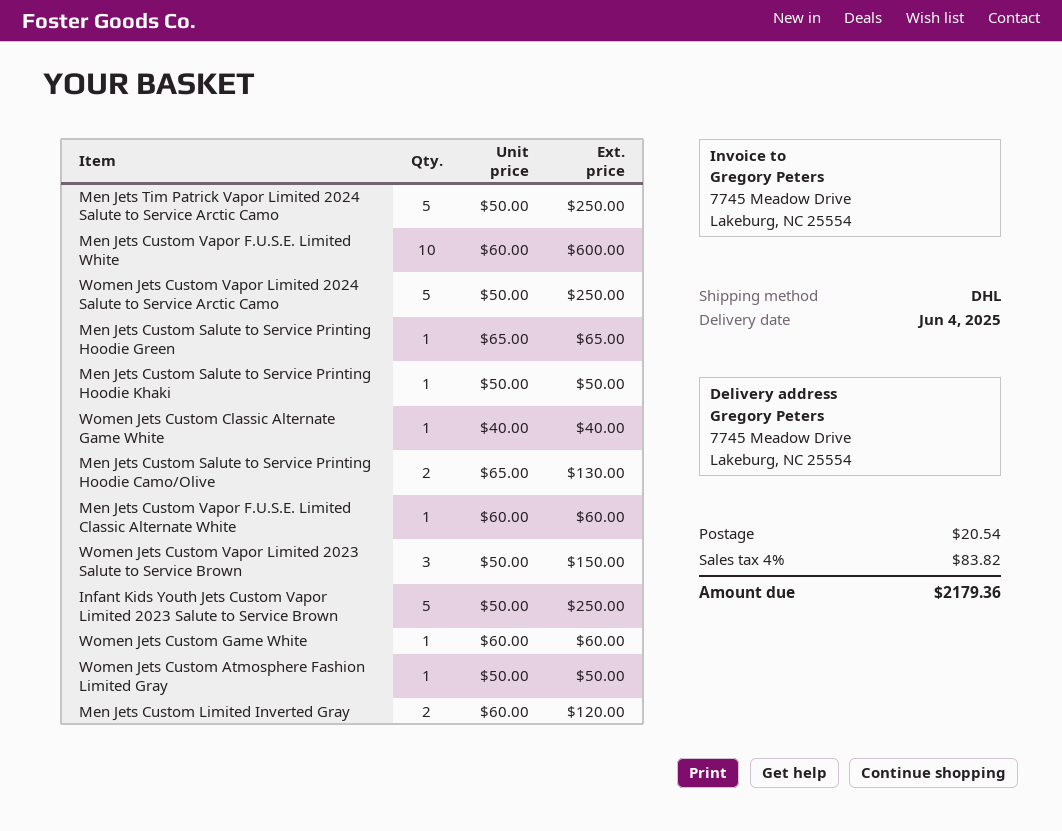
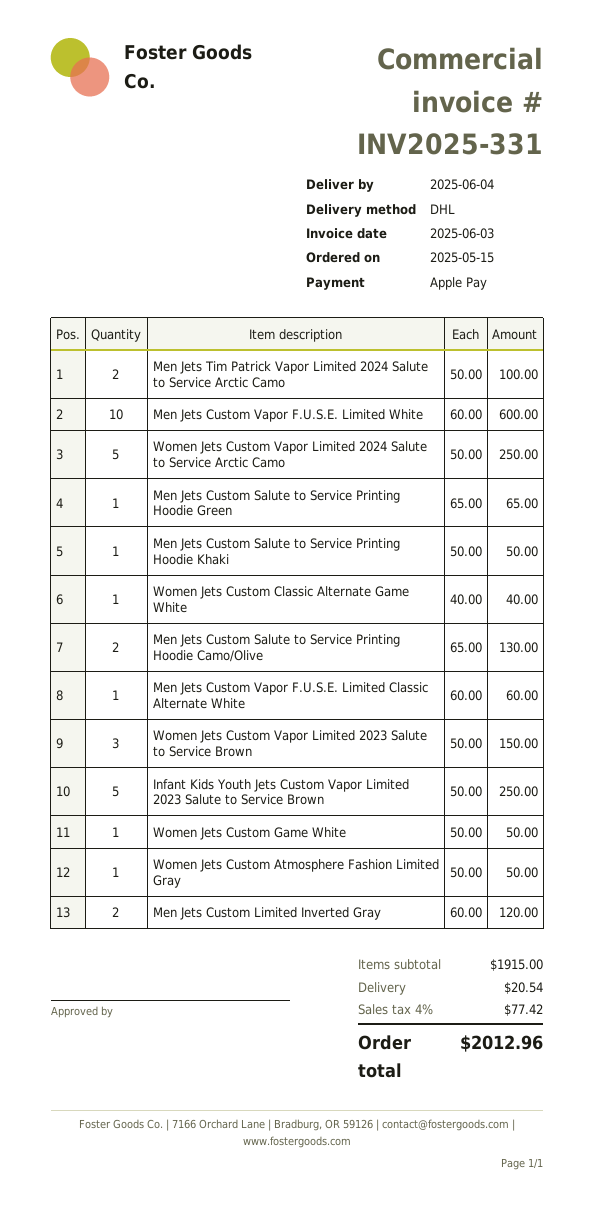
Men Jets Tim Patrick Vapor Limited 2024 Salute to Service Arctic Camo: 5 x 50.00 = 250.00 -> 2 x 50.00 = 100.00
Women Jets Custom Game White: 1 x 60.00 = 60.00 -> 1 x 50.00 = 50.00
tax: 4% = 83.82 -> 4% = 77.42
total: 2179.36 -> 2012.96

